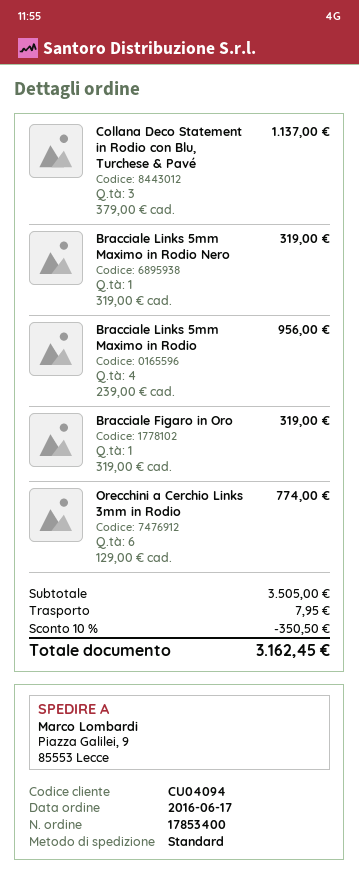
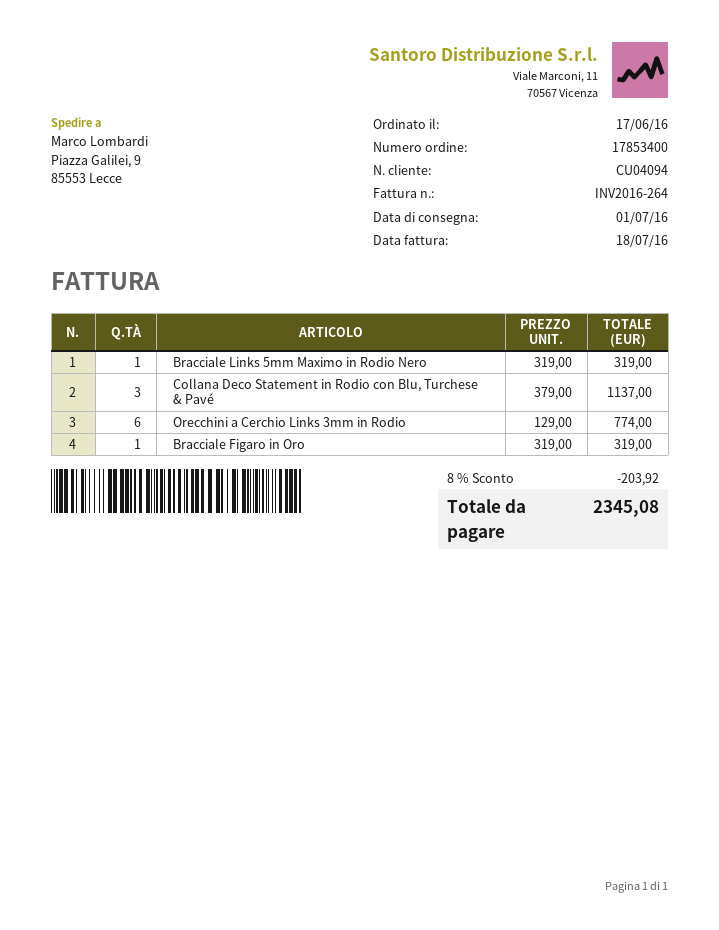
Bracciale Links 5mm Maximo in Rodio: 4 x 239.00 = 956.00 -> none
discount: 10% = 350.50 -> 8% = 203.92
shipping: 7.95 -> none
total: 3162.45 -> 2345.08

